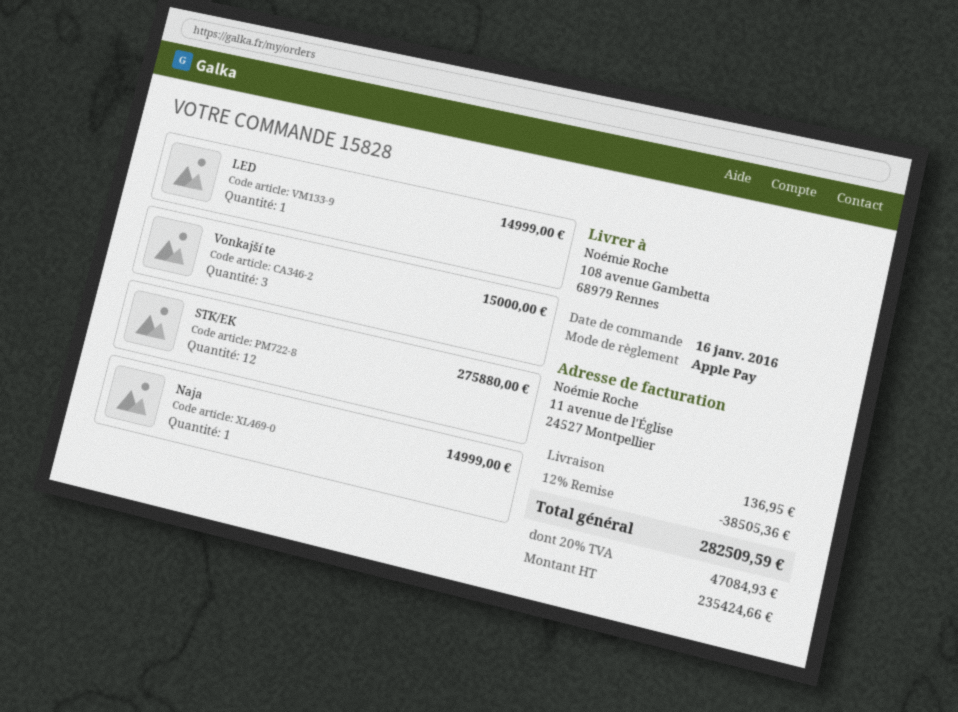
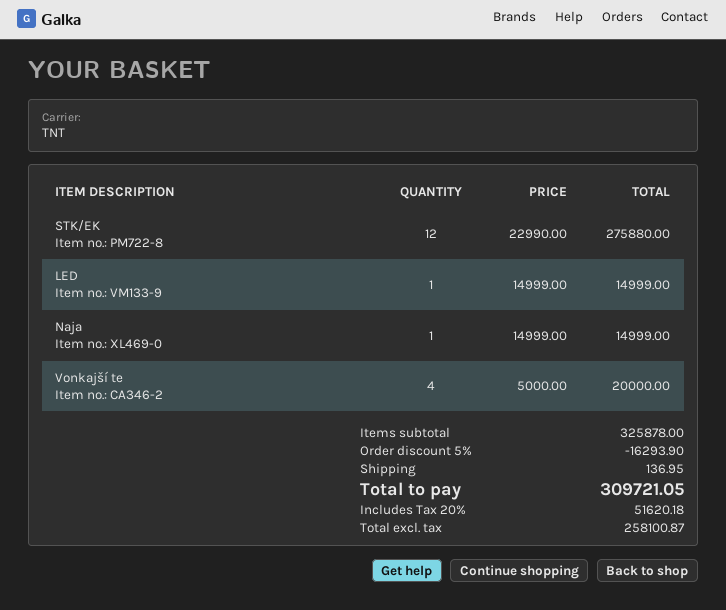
Vonkajší te: 3 for 15000.00 -> 4 for 20000.00
discount: 12% = 38505.36 -> 5% = 16293.90
net: 235424.66 -> 258100.87
tax: 20% = 47084.93 -> 20% = 51620.18
total: 282509.59 -> 309721.05

